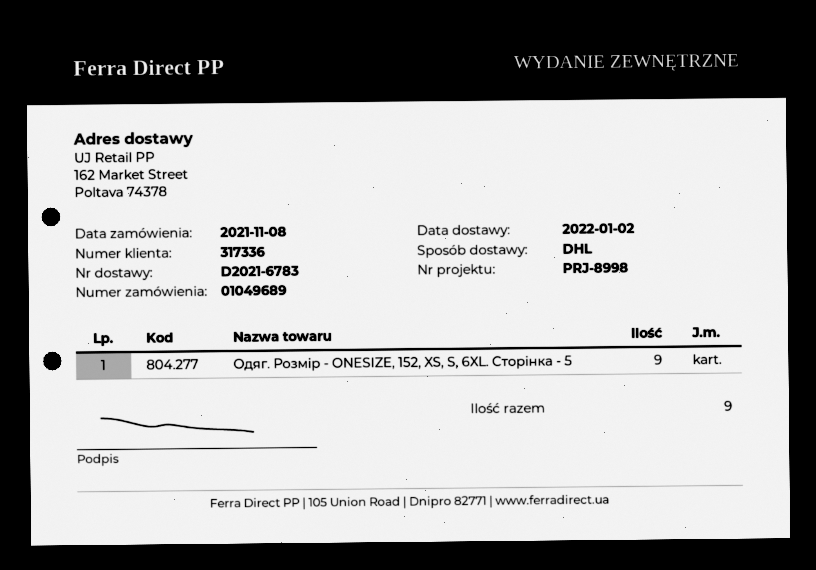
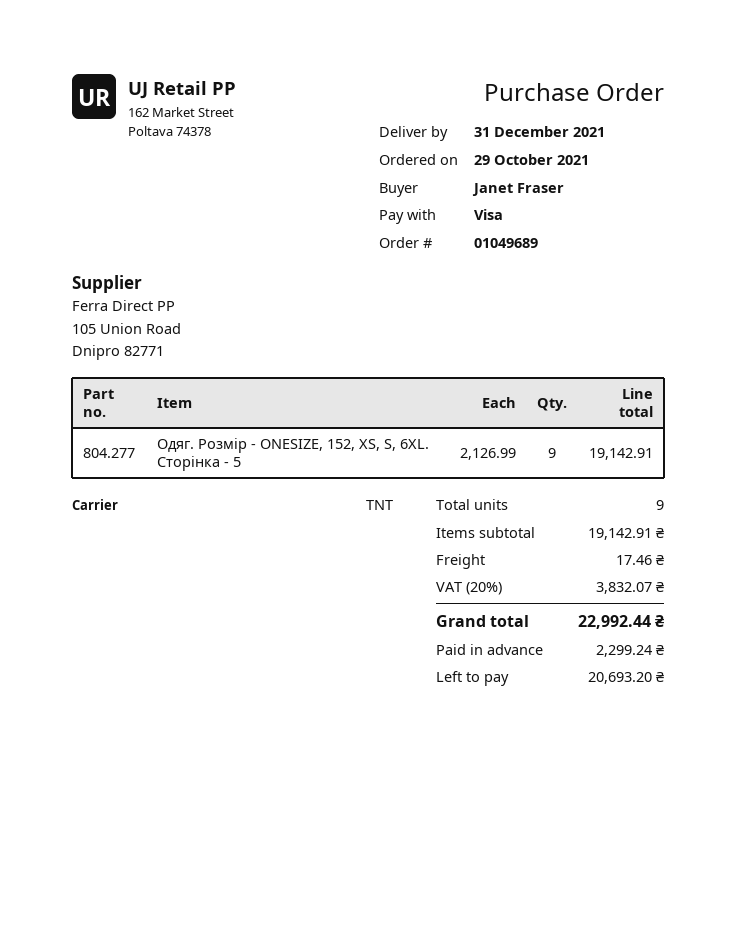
order date: 2021-11-08 -> 2021-10-29
delivery date: 2022-01-02 -> 2021-12-31
shipping method: DHL -> TNT

